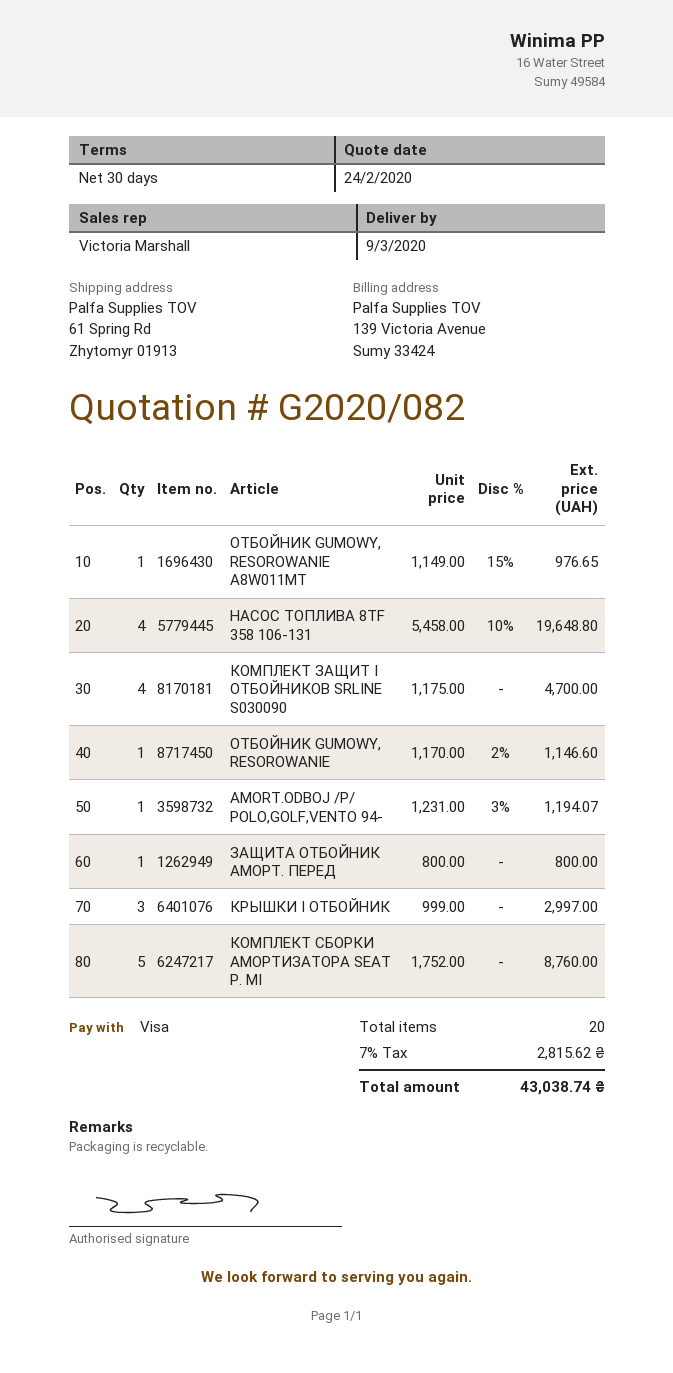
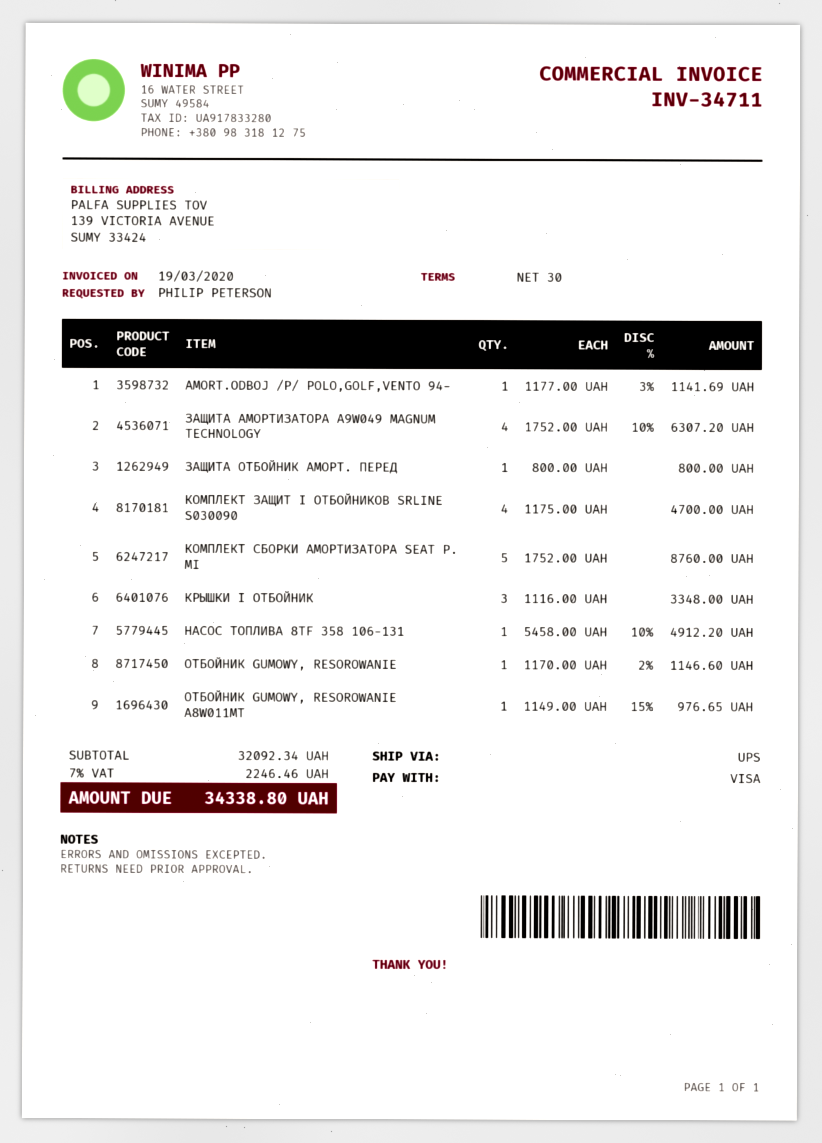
НАСОС ТОПЛИВА 8TF 358 106-131: 4 x 5458.00 - 10% = 19648.80 -> 1 x 5458.00 - 10% = 4912.20
AMORT.ODBOJ /P/ POLO,GOLF,VENTO 94-: 1 x 1231.00 - 3% = 1194.07 -> 1 x 1177.00 - 3% = 1141.69
КРЫШКИ I ОТБОЙНИК: 3 x 999.00 = 2997.00 -> 3 x 1116.00 = 3348.00
ЗАЩИТА АМОРТИЗАТОРА A9W049 MAGNUM TECHNOLOGY: none -> 4 x 1752.00 - 10% = 6307.20
tax: 7% = 2815.62 -> 7% = 2246.46
total: 43038.74 -> 34338.80

